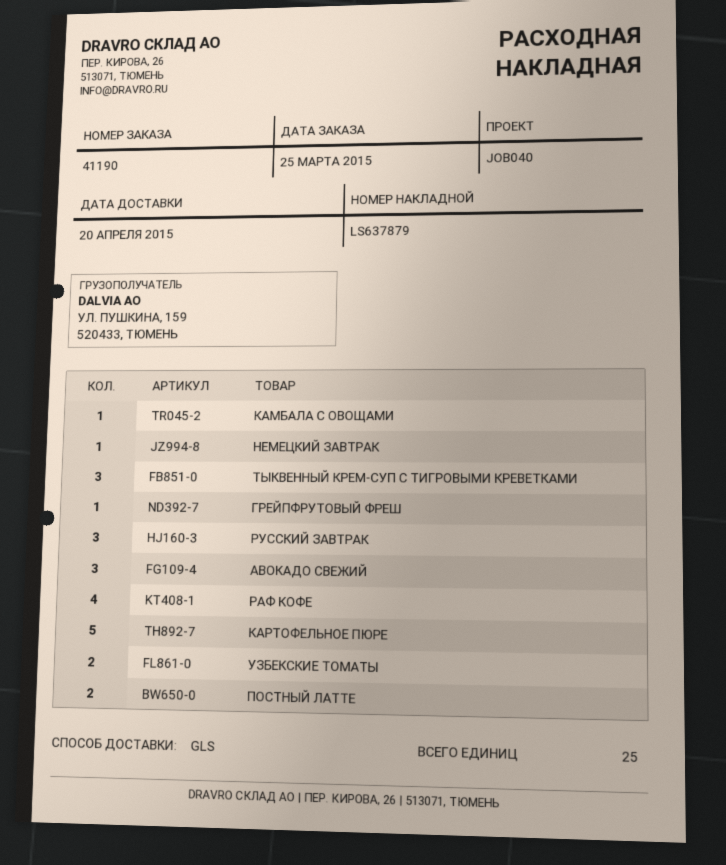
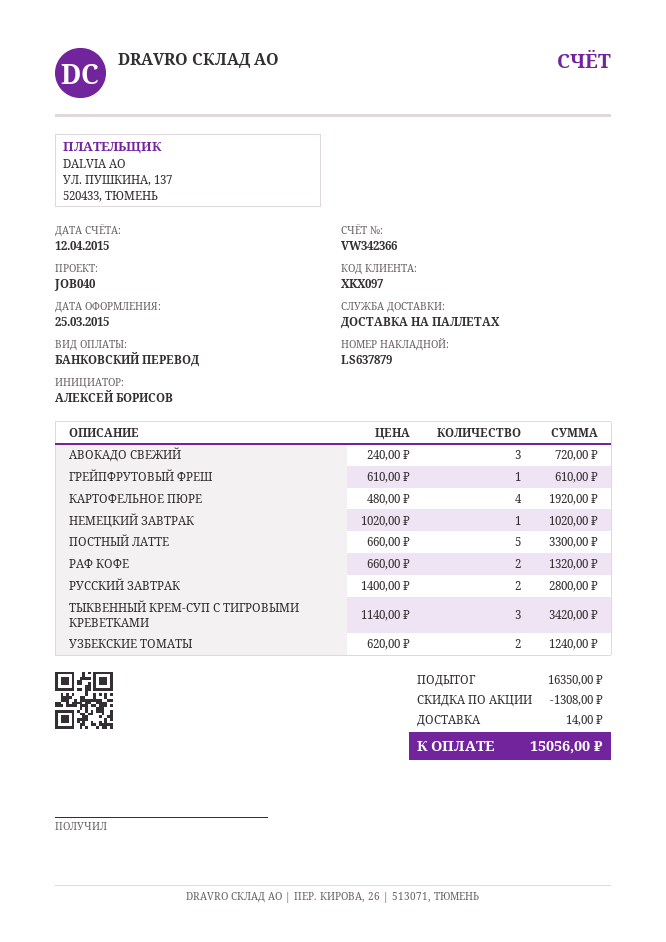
shipping method: GLS -> pallet freight
КАМБАЛА С ОВОЩАМИ: 1 -> none
РУССКИЙ ЗАВТРАК: 3 -> 2
РАФ КОФЕ: 4 -> 2
КАРТОФЕЛЬНОЕ ПЮРЕ: 5 -> 4
ПОСТНЫЙ ЛАТТЕ: 2 -> 5

